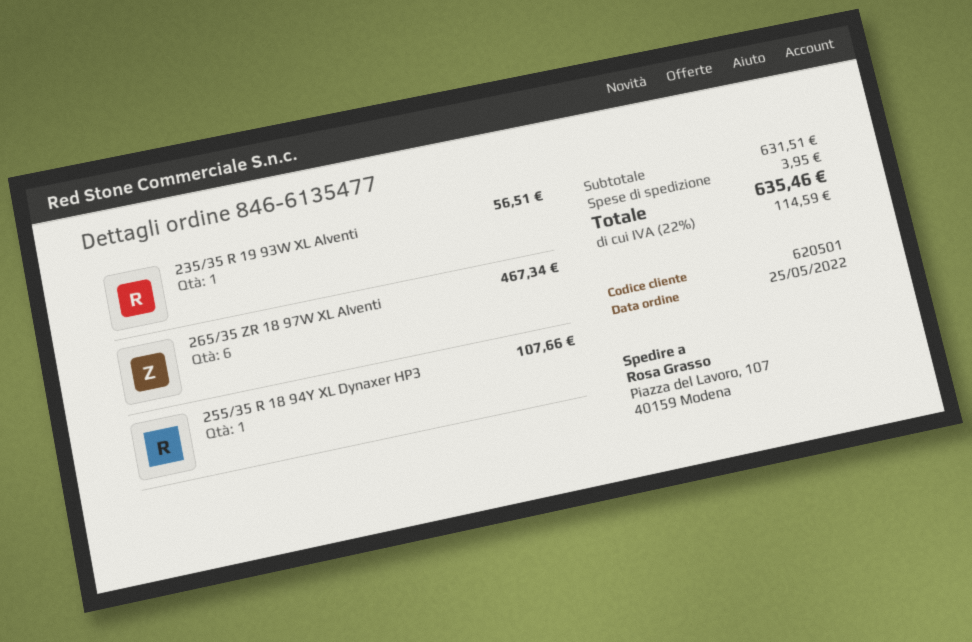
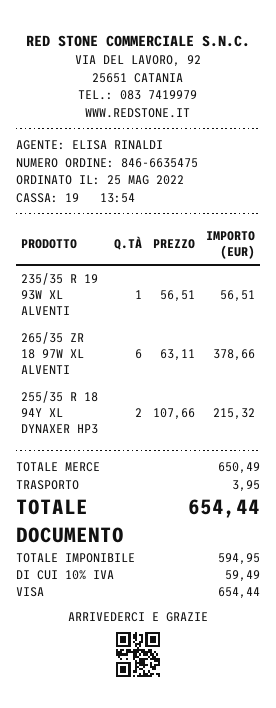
order number: 846-6135477 -> 846-6635475
265/35 ZR 18 97W XL Alventi: 6 for 467.34 -> 6 for 378.66
255/35 R 18 94Y XL Dynaxer HP3: 1 for 107.66 -> 2 for 215.32
subtotal: 631.51 -> 650.49
tax: 22% = 114.59 -> 10% = 59.49
total: 635.46 -> 654.44

